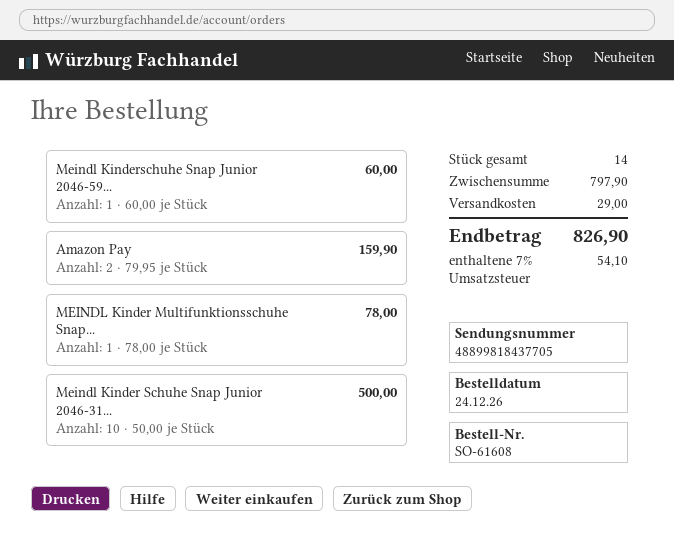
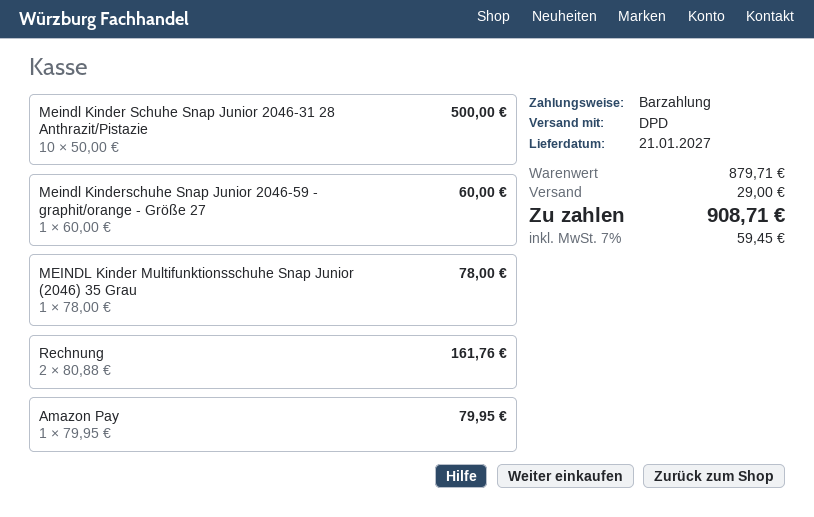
Amazon Pay: 2 x 79.95 = 159.90 -> 1 x 79.95 = 79.95
Rechnung: none -> 2 x 80.88 = 161.76
subtotal: 797.90 -> 879.71
tax: 7% = 54.10 -> 7% = 59.45
total: 826.90 -> 908.71

